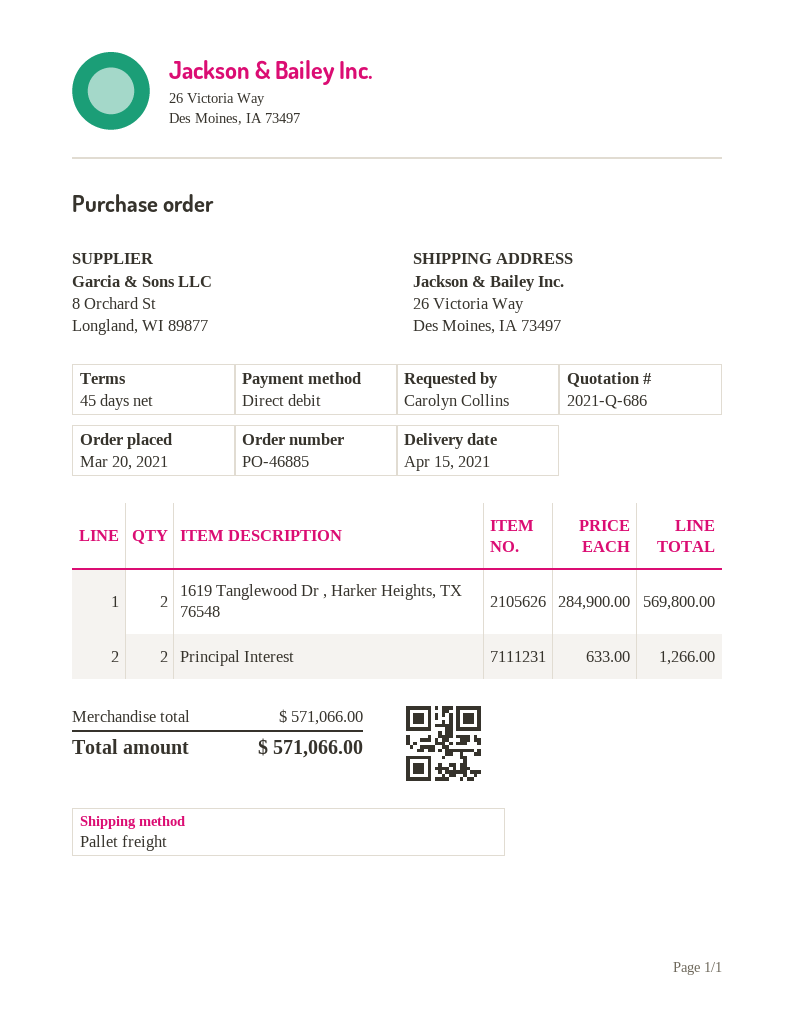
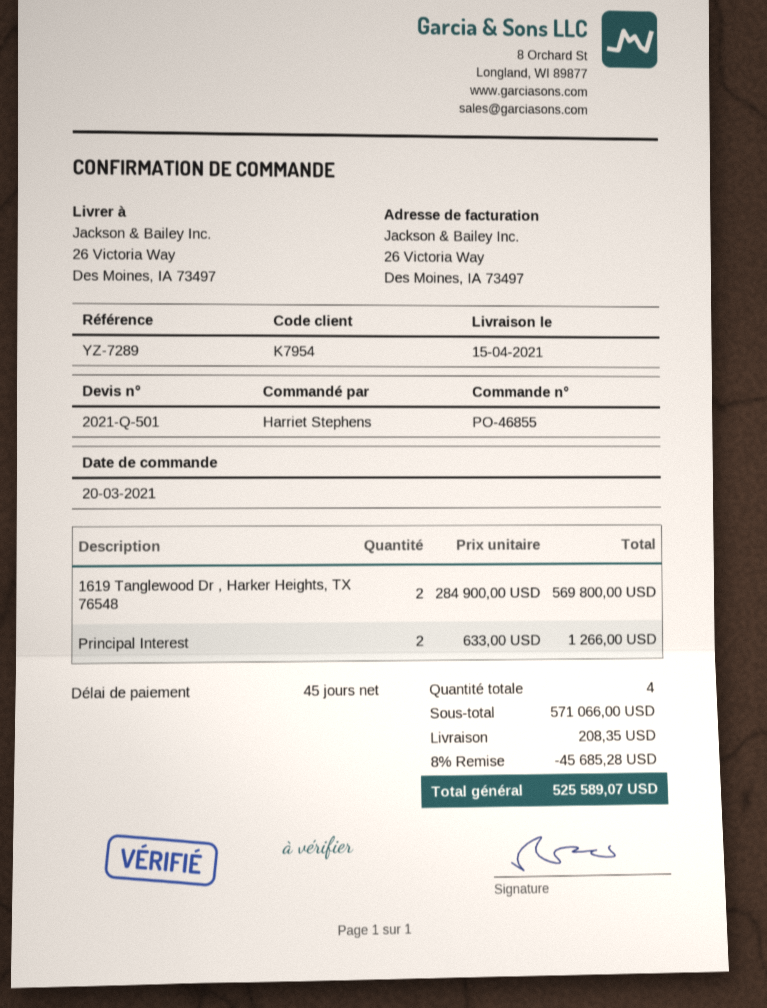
quote number: 2021-Q-686 -> 2021-Q-501
order number: PO-46885 -> PO-46855
ordered by: Carolyn Collins -> Harriet Stephens
discount: none -> 8% = 45685.28
shipping: none -> 208.35
total: 571066.00 -> 525589.07

